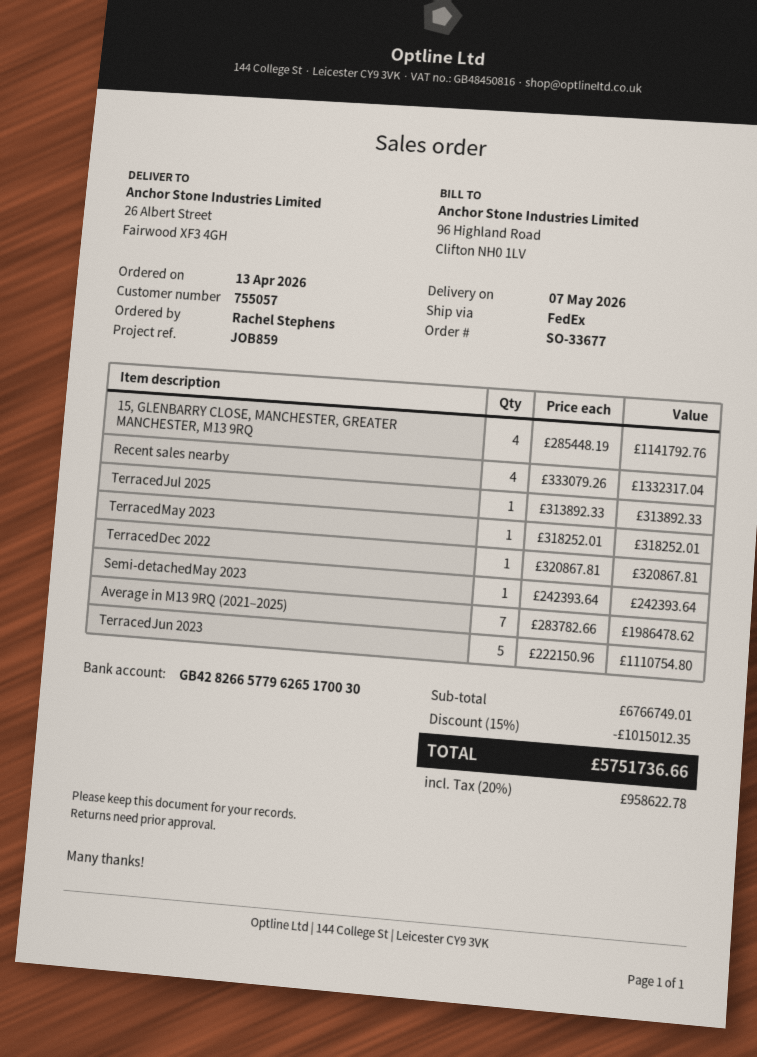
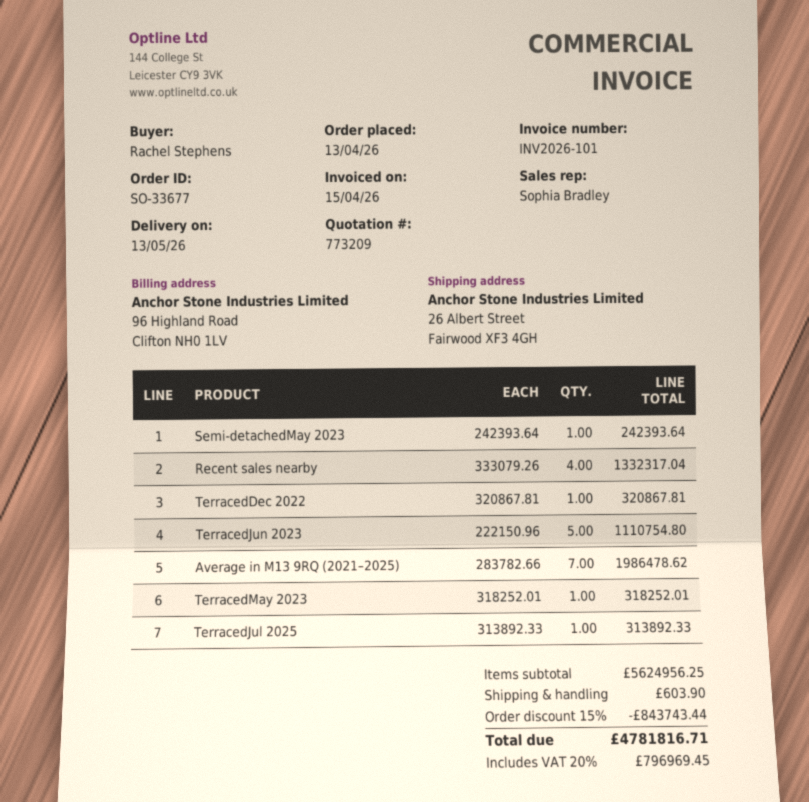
delivery date: 2026-05-07 -> 2026-05-13
15, GLENBARRY CLOSE, MANCHESTER, GREATER MANCHESTER, M13 9RQ: 4 x 285448.19 = 1141792.76 -> none
subtotal: 6766749.01 -> 5624956.25
discount: 15% = 1015012.35 -> 15% = 843743.44
shipping: none -> 603.90
tax: 20% = 958622.78 -> 20% = 796969.45
total: 5751736.66 -> 4781816.71

